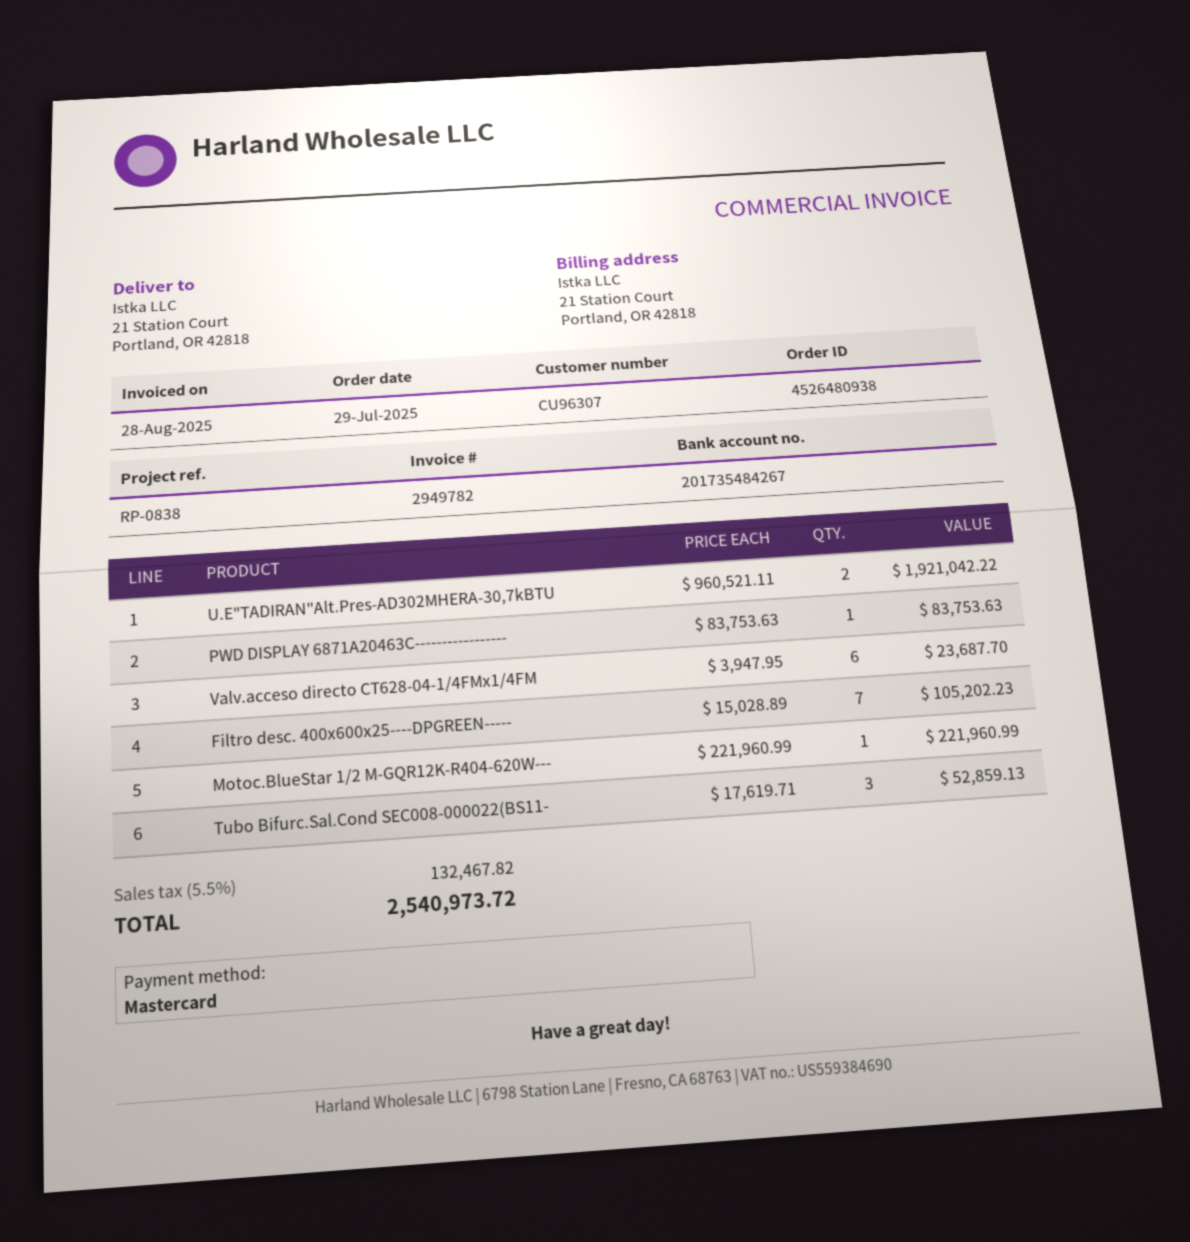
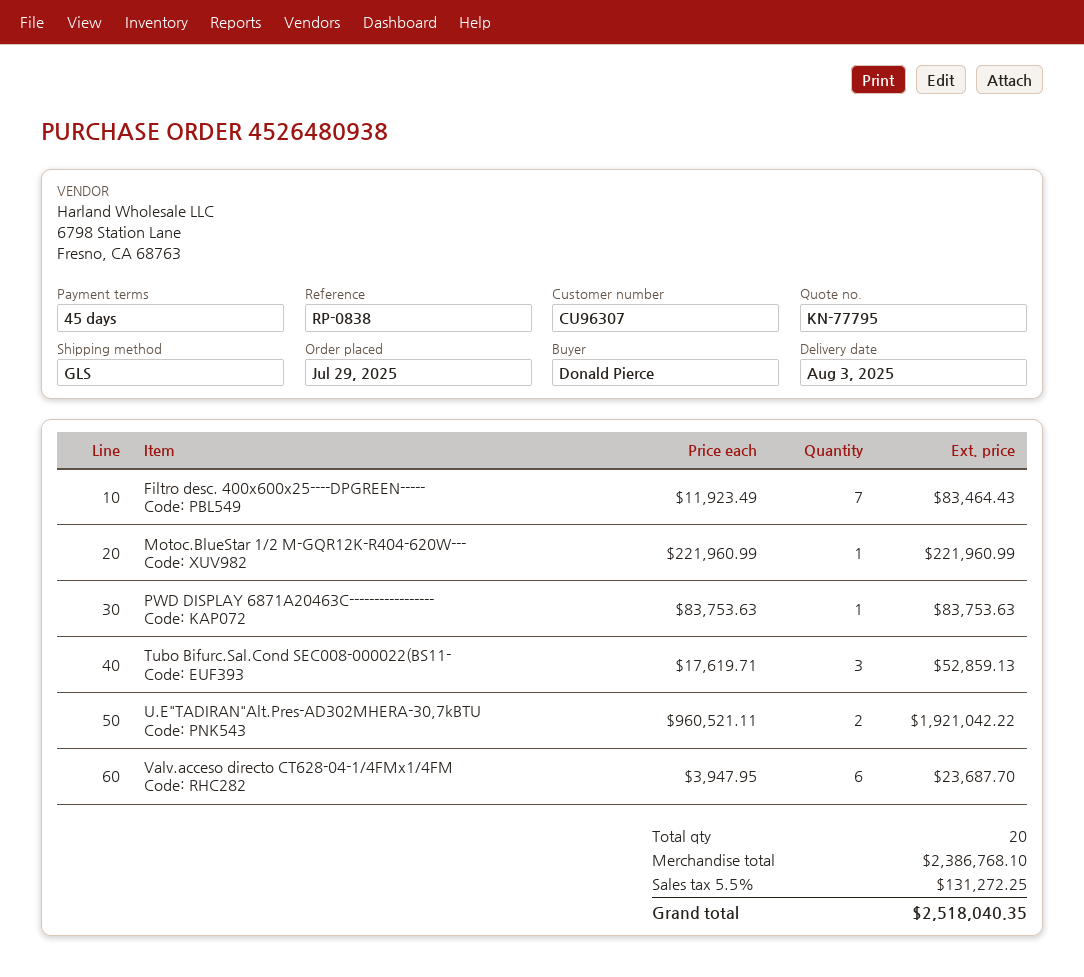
Filtro desc. 400x600x25----DPGREEN-----: 7 x 15028.89 = 105202.23 -> 7 x 11923.49 = 83464.43
tax: 5.5% = 132467.82 -> 5.5% = 131272.25
total: 2540973.72 -> 2518040.35

